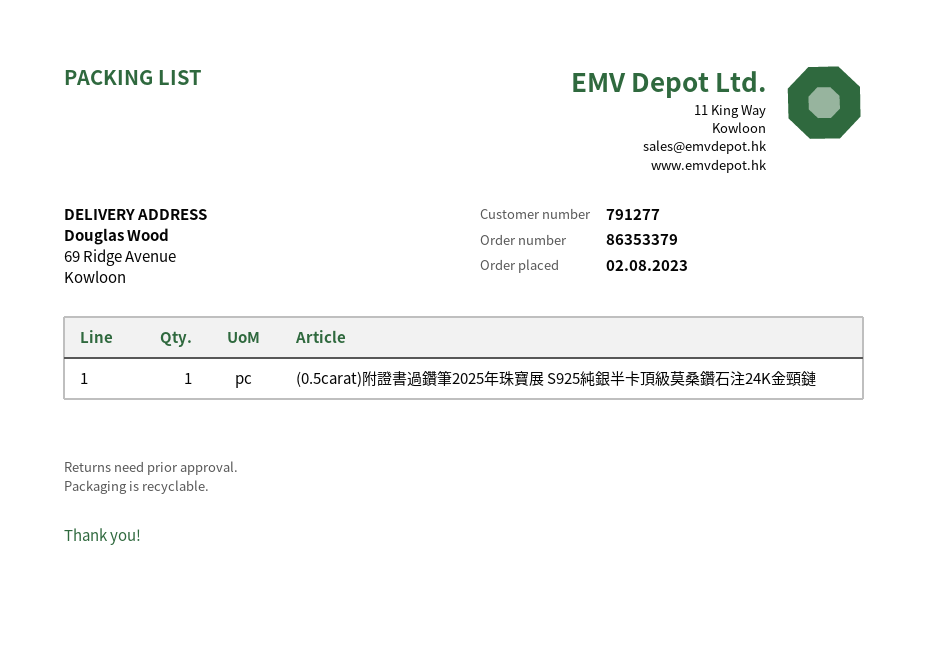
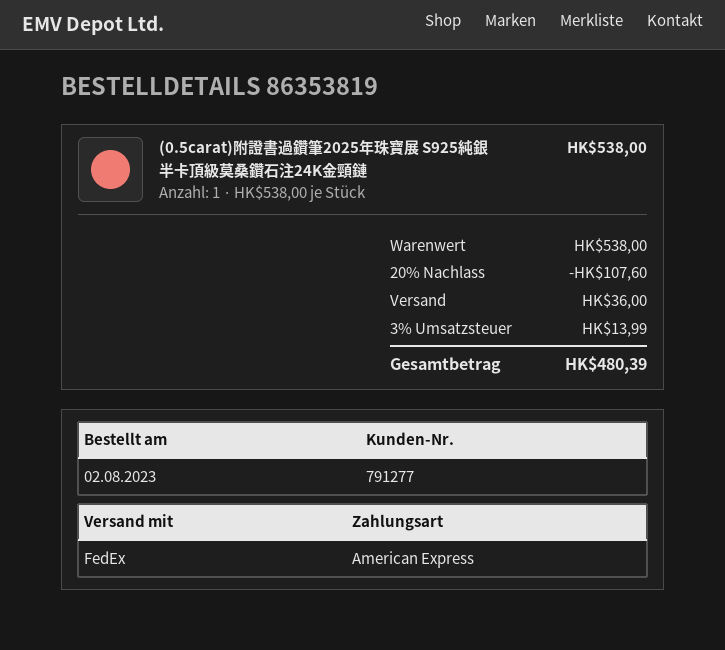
order number: 86353379 -> 86353819

